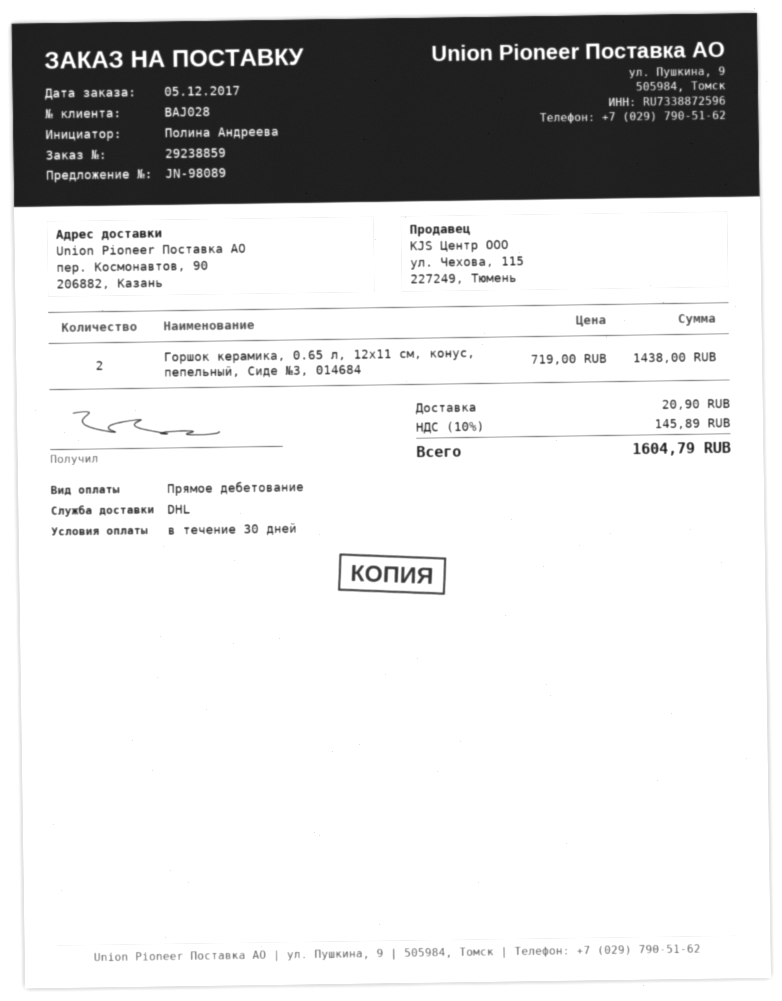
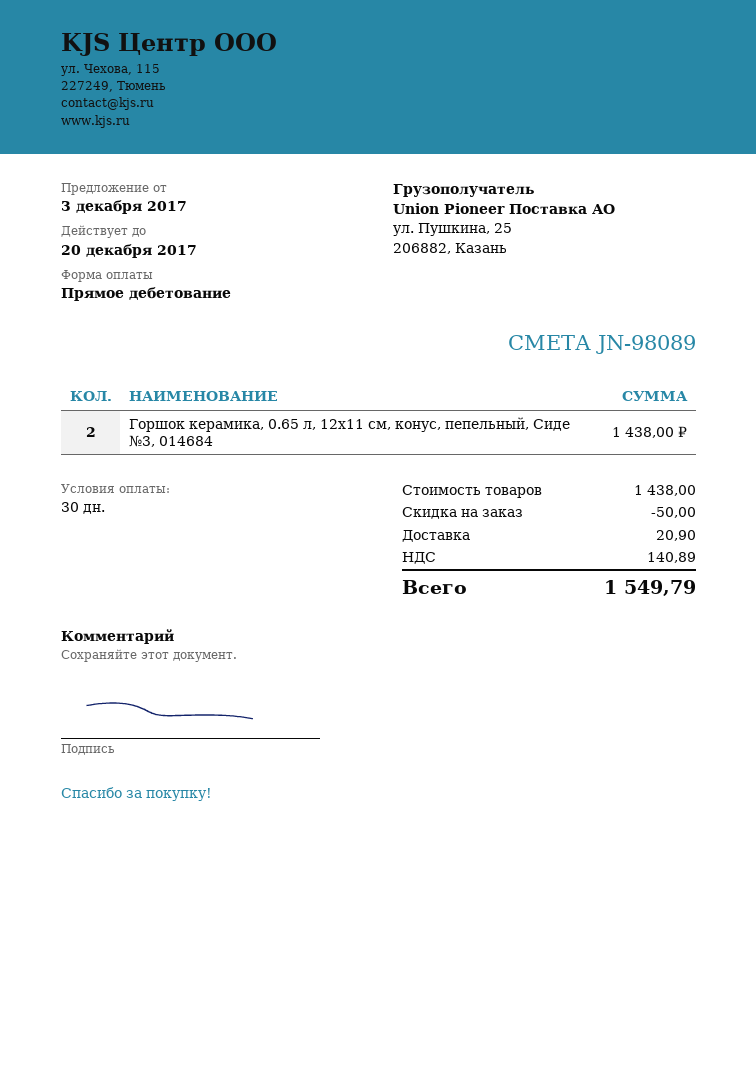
ship to: пер. Космонавтов, 90, 206882, Казань -> ул. Пушкина, 25, 206882, Казань
discount: none -> 50.00
tax: 145.89 -> 140.89
total: 1604.79 -> 1549.79

